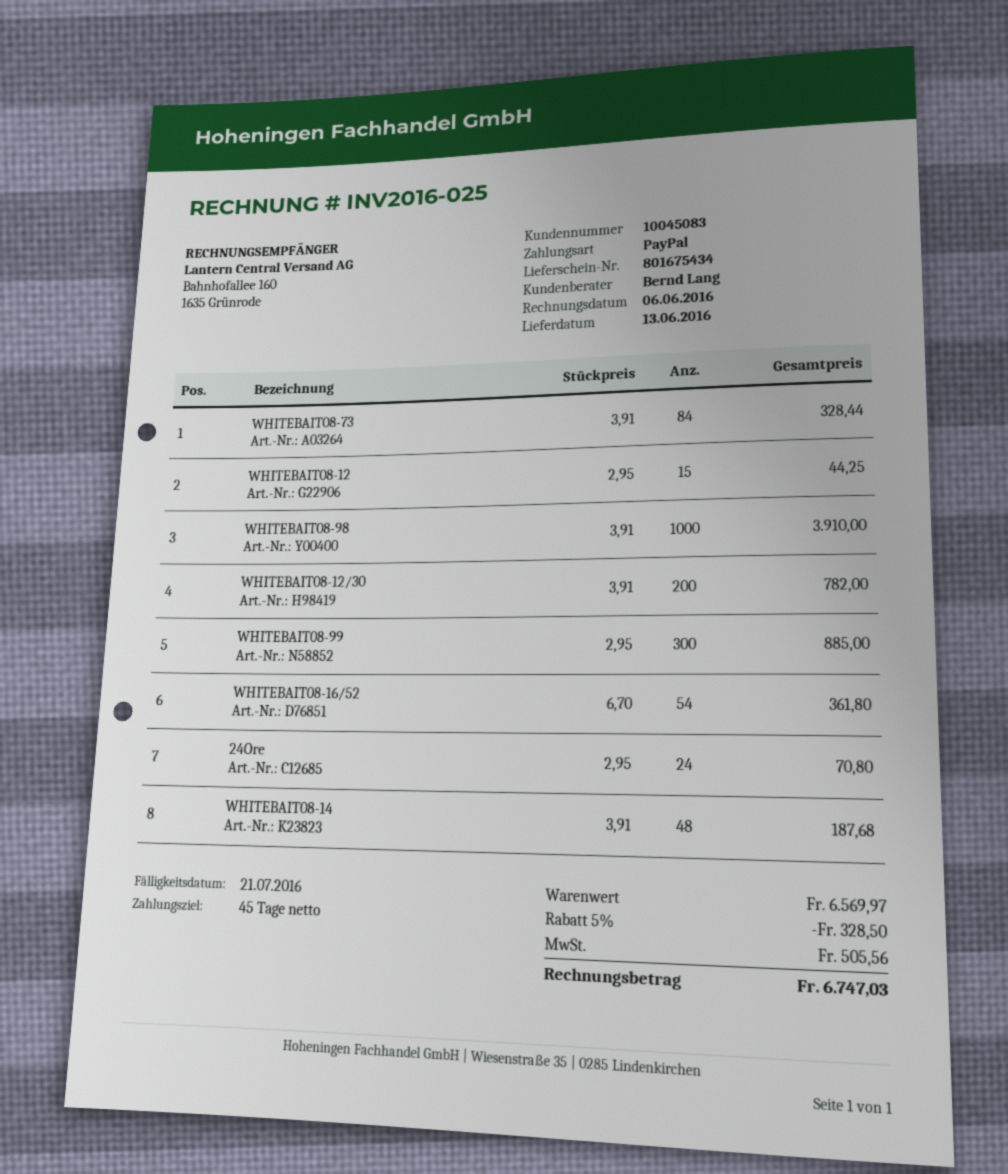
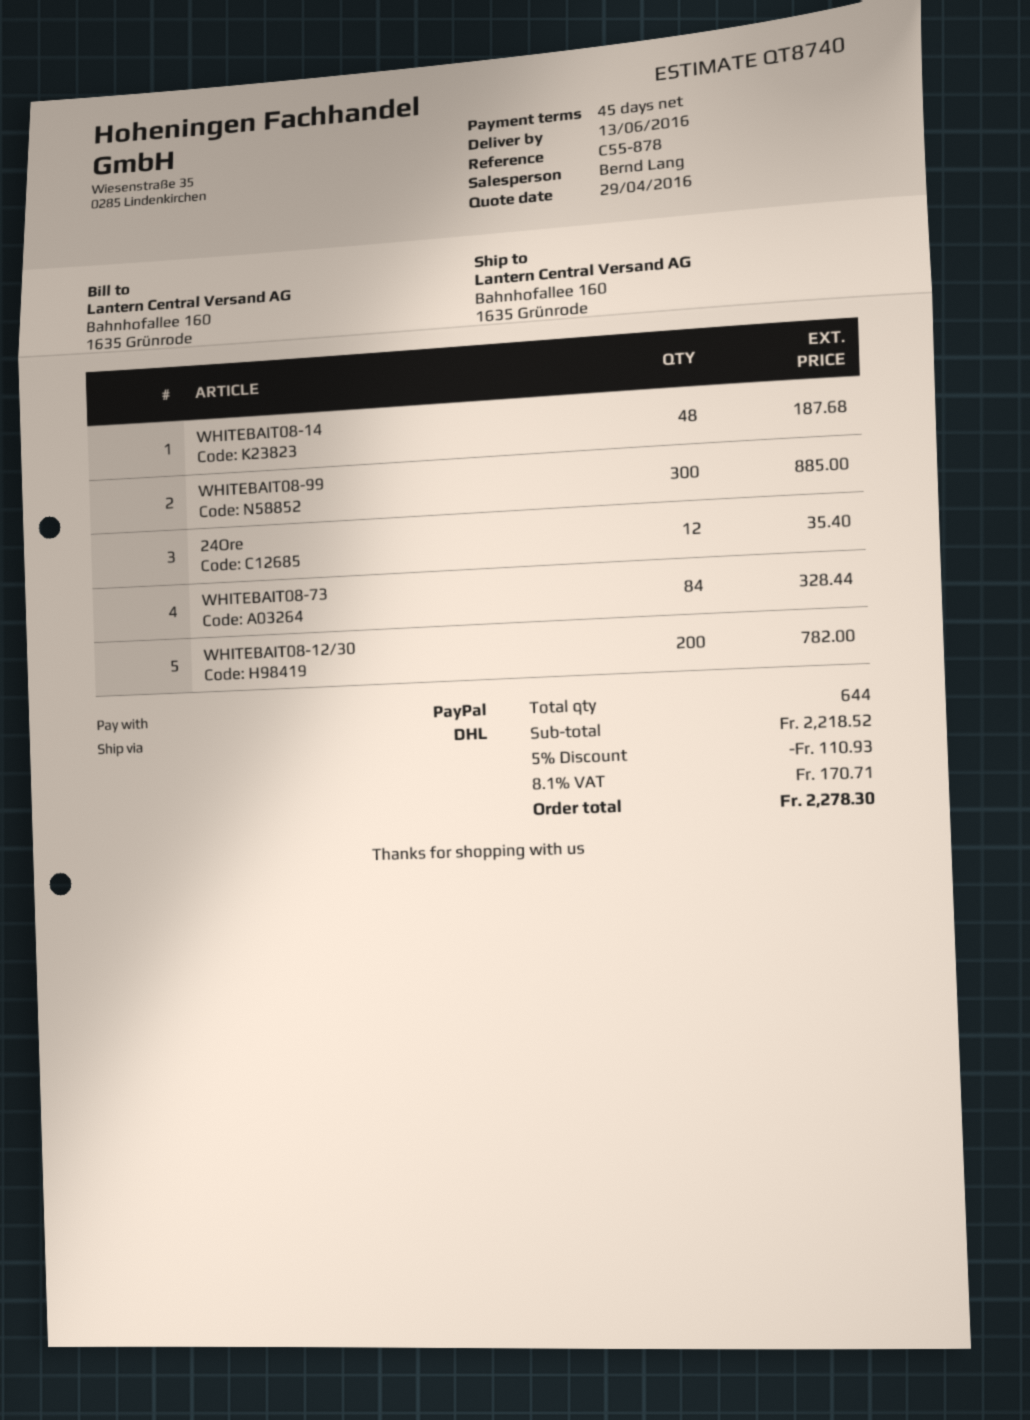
WHITEBAIT08-12: 15 for 44.25 -> none
WHITEBAIT08-98: 1000 for 3910.00 -> none
WHITEBAIT08-16/52: 54 for 361.80 -> none
24Ore: 24 for 70.80 -> 12 for 35.40
subtotal: 6569.97 -> 2218.52
discount: 5% = 328.50 -> 5% = 110.93
tax: 505.56 -> 170.71
total: 6747.03 -> 2278.30

